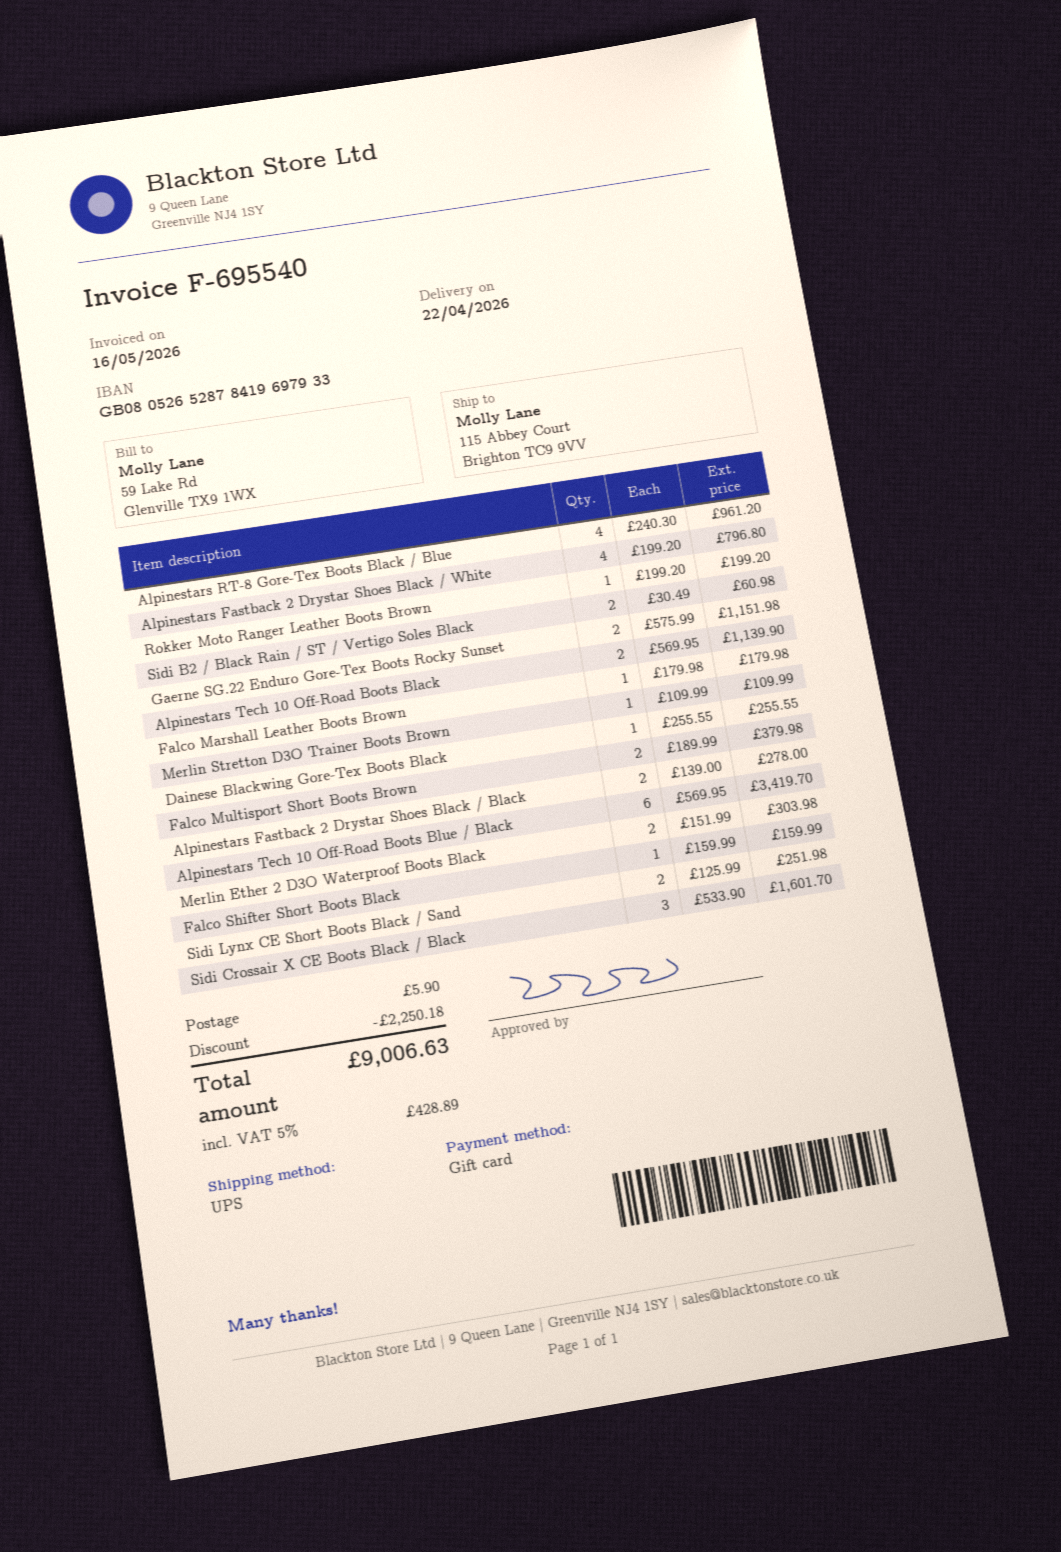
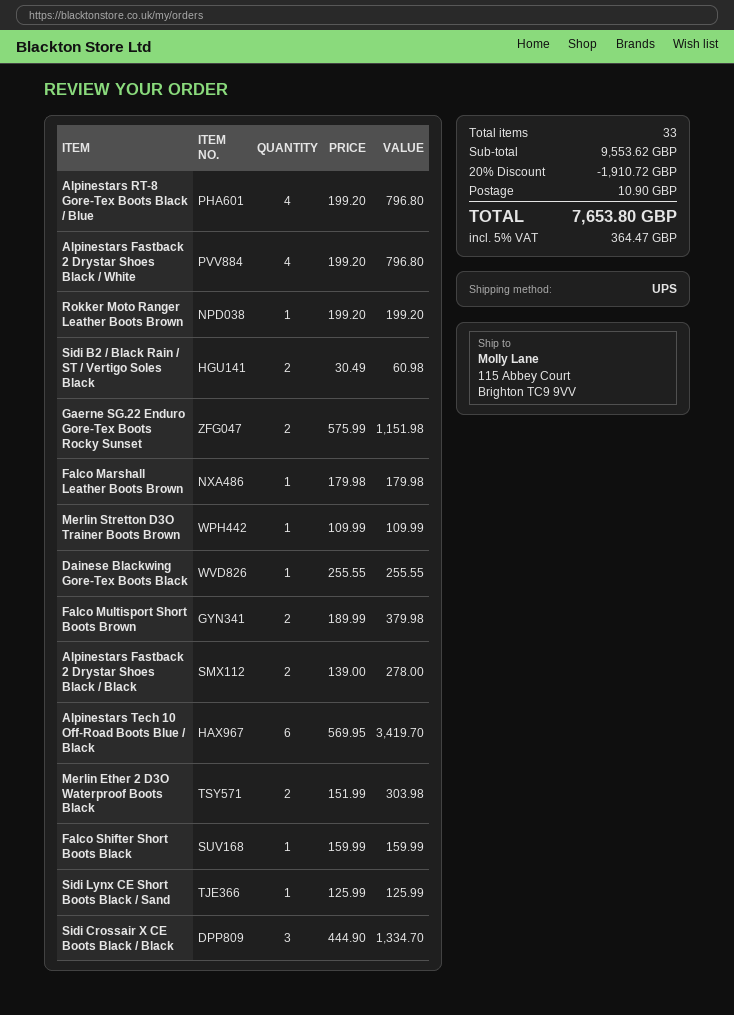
Alpinestars RT-8 Gore-Tex Boots Black / Blue: 4 x 240.30 = 961.20 -> 4 x 199.20 = 796.80
Alpinestars Tech 10 Off-Road Boots Black: 2 x 569.95 = 1139.90 -> none
Sidi Lynx CE Short Boots Black / Sand: 2 x 125.99 = 251.98 -> 1 x 125.99 = 125.99
Sidi Crossair X CE Boots Black / Black: 3 x 533.90 = 1601.70 -> 3 x 444.90 = 1334.70
discount: 2250.18 -> 1910.72
shipping: 5.90 -> 10.90
tax: 5% = 428.89 -> 5% = 364.47
total: 9006.63 -> 7653.80

